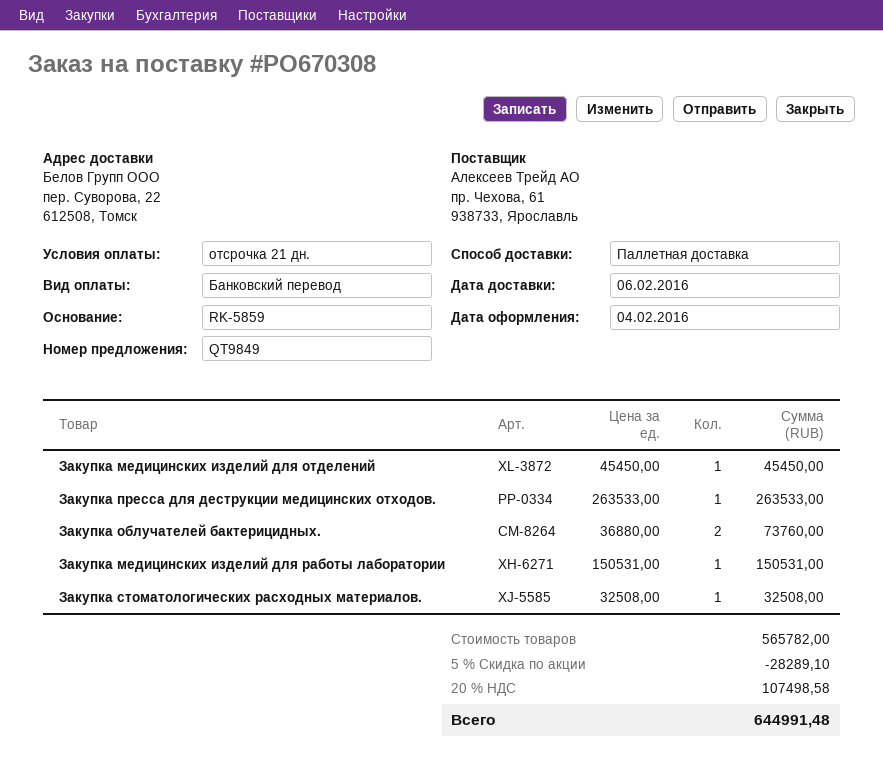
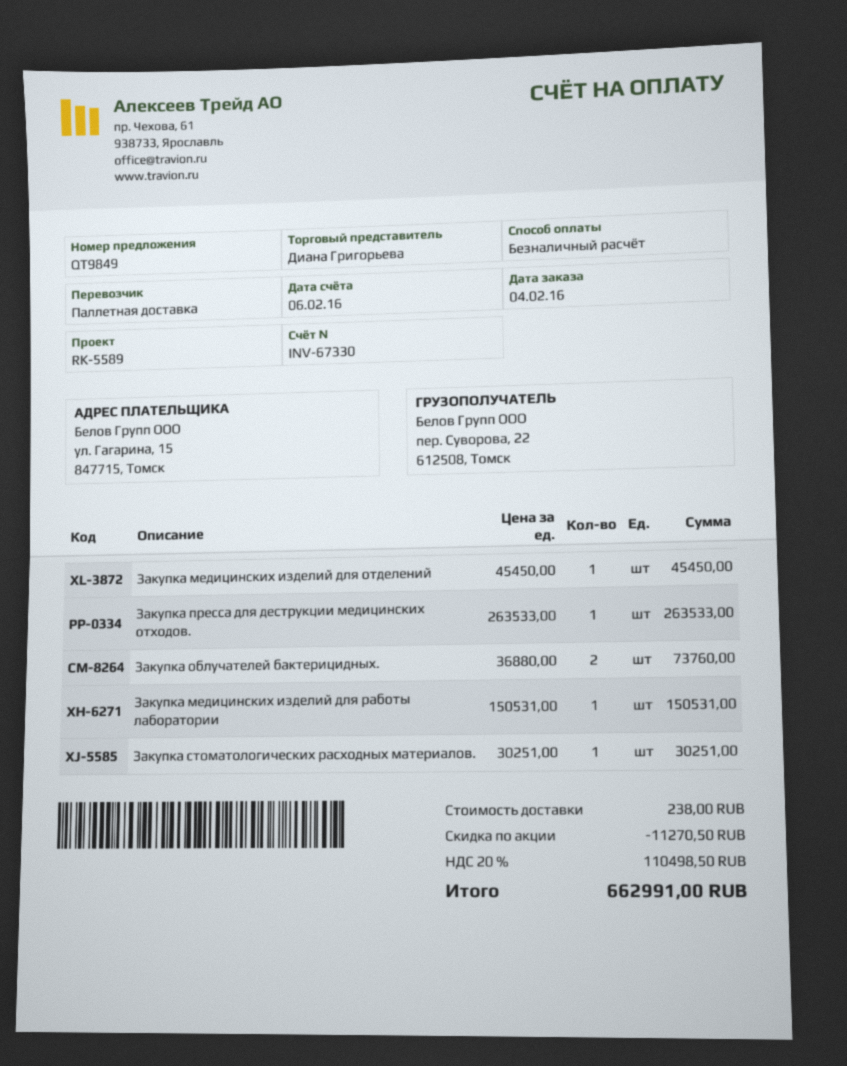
reference: RK-5859 -> RK-5589
Закупка стоматологических расходных материалов.: 1 x 32508.00 = 32508.00 -> 1 x 30251.00 = 30251.00
discount: 28289.10 -> 11270.50
shipping: none -> 238.00
tax: 20% = 107498.58 -> 20% = 110498.50
total: 644991.48 -> 662991.00

